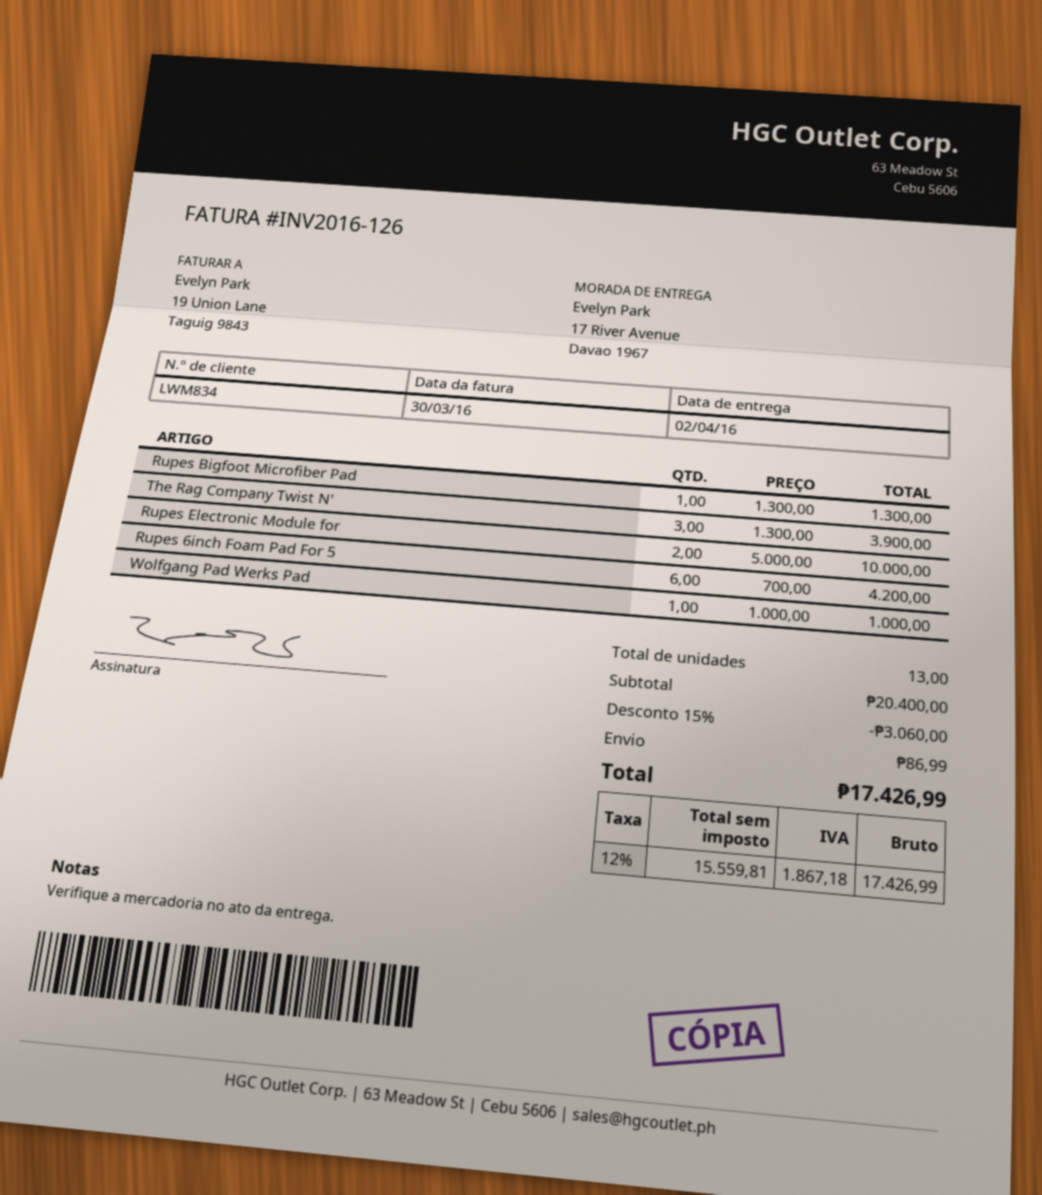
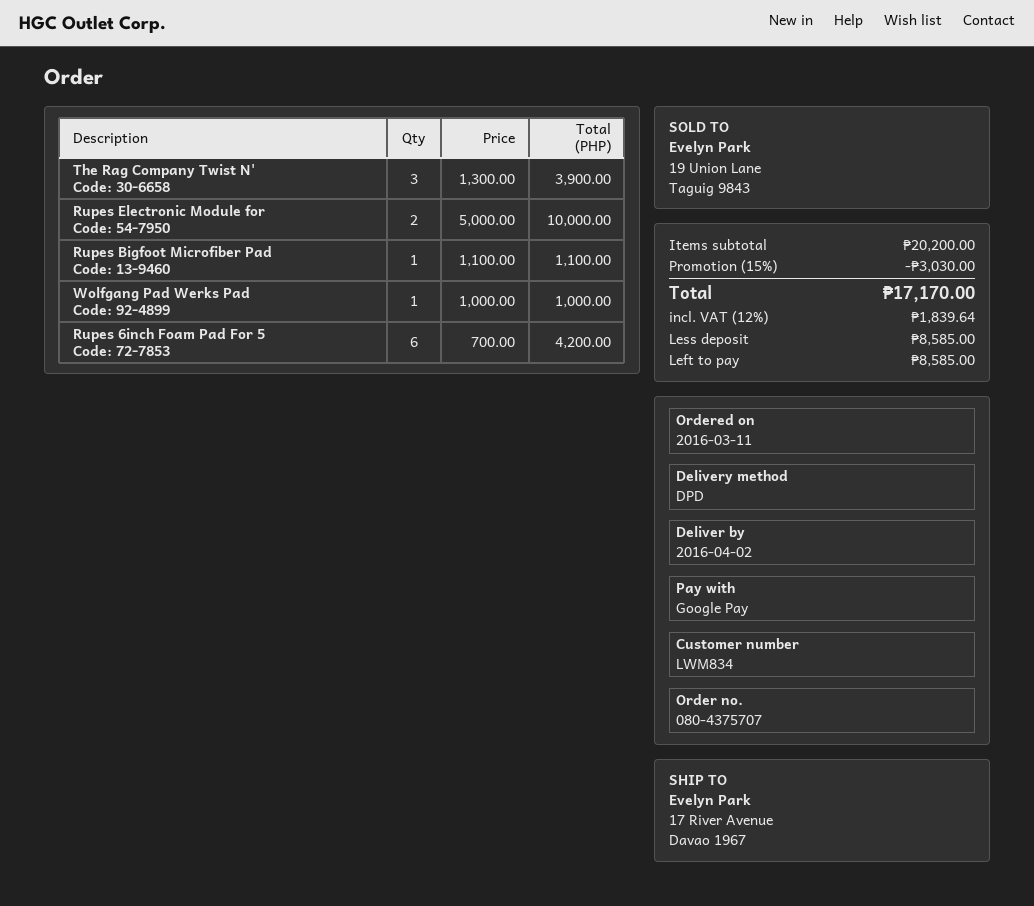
Rupes Bigfoot Microfiber Pad: 1 x 1300.00 = 1300.00 -> 1 x 1100.00 = 1100.00
subtotal: 20400.00 -> 20200.00
discount: 15% = 3060.00 -> 15% = 3030.00
shipping: 86.99 -> none
tax: 12% = 1867.18 -> 12% = 1839.64
total: 17426.99 -> 17170.00

